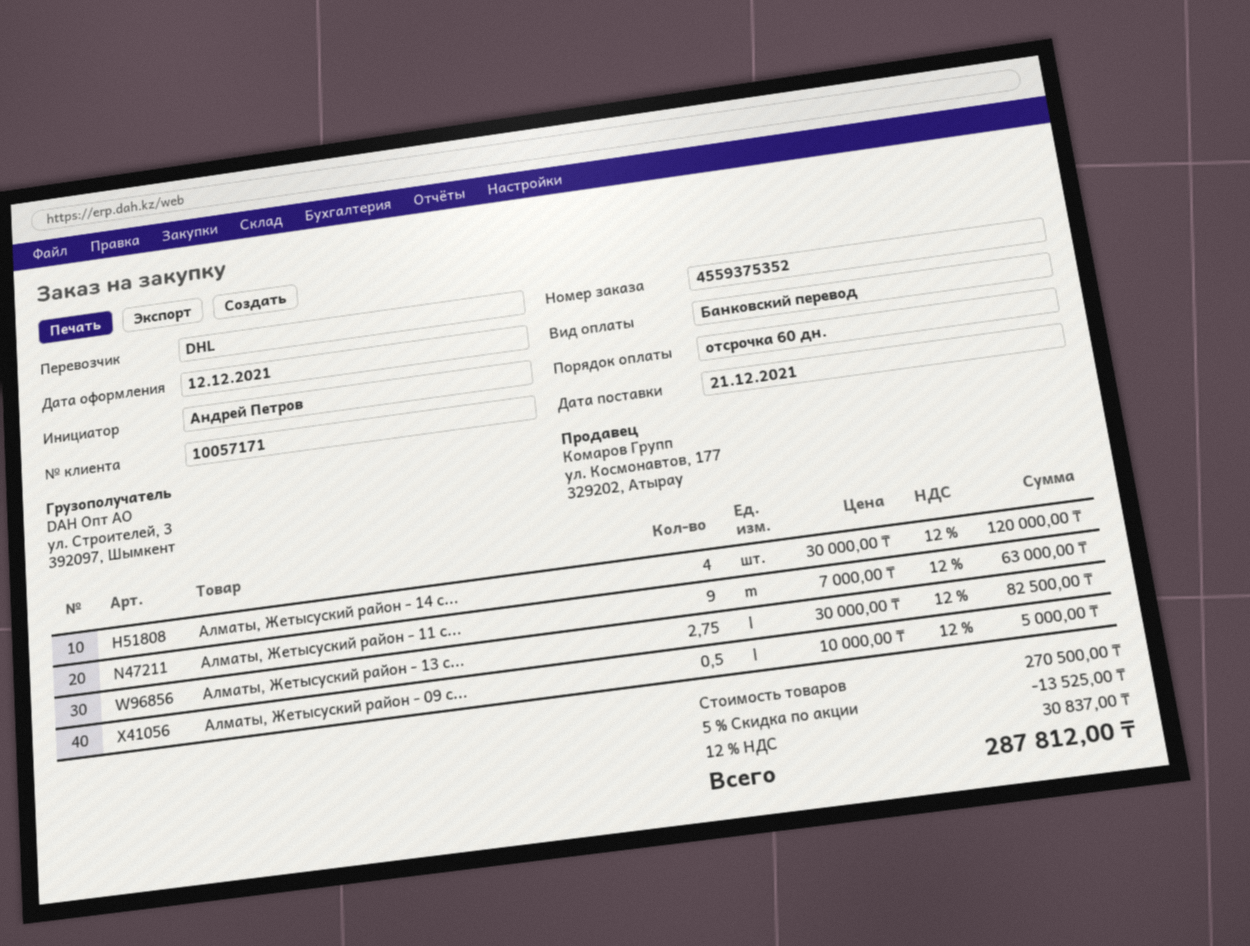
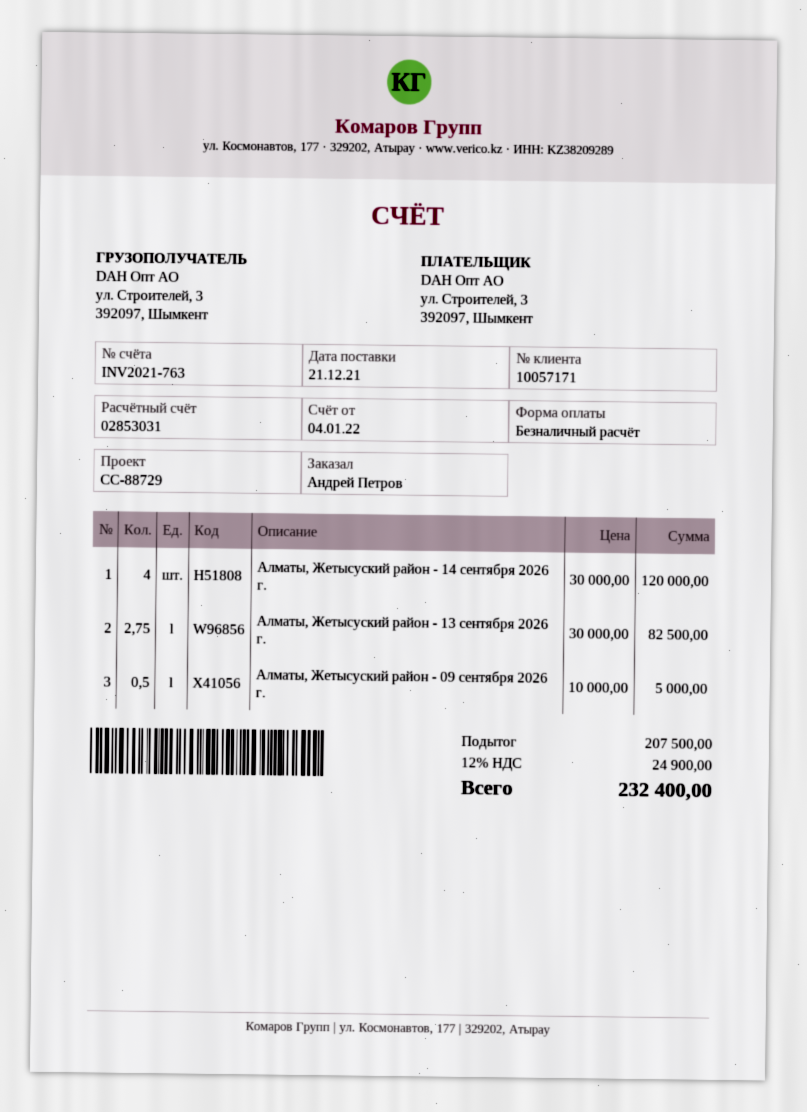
Алматы, Жетысуский район - 11 с...: 9 x 7000.00 = 63000.00 -> none
subtotal: 270500.00 -> 207500.00
discount: 5% = 13525.00 -> none
tax: 12% = 30837.00 -> 12% = 24900.00
total: 287812.00 -> 232400.00

